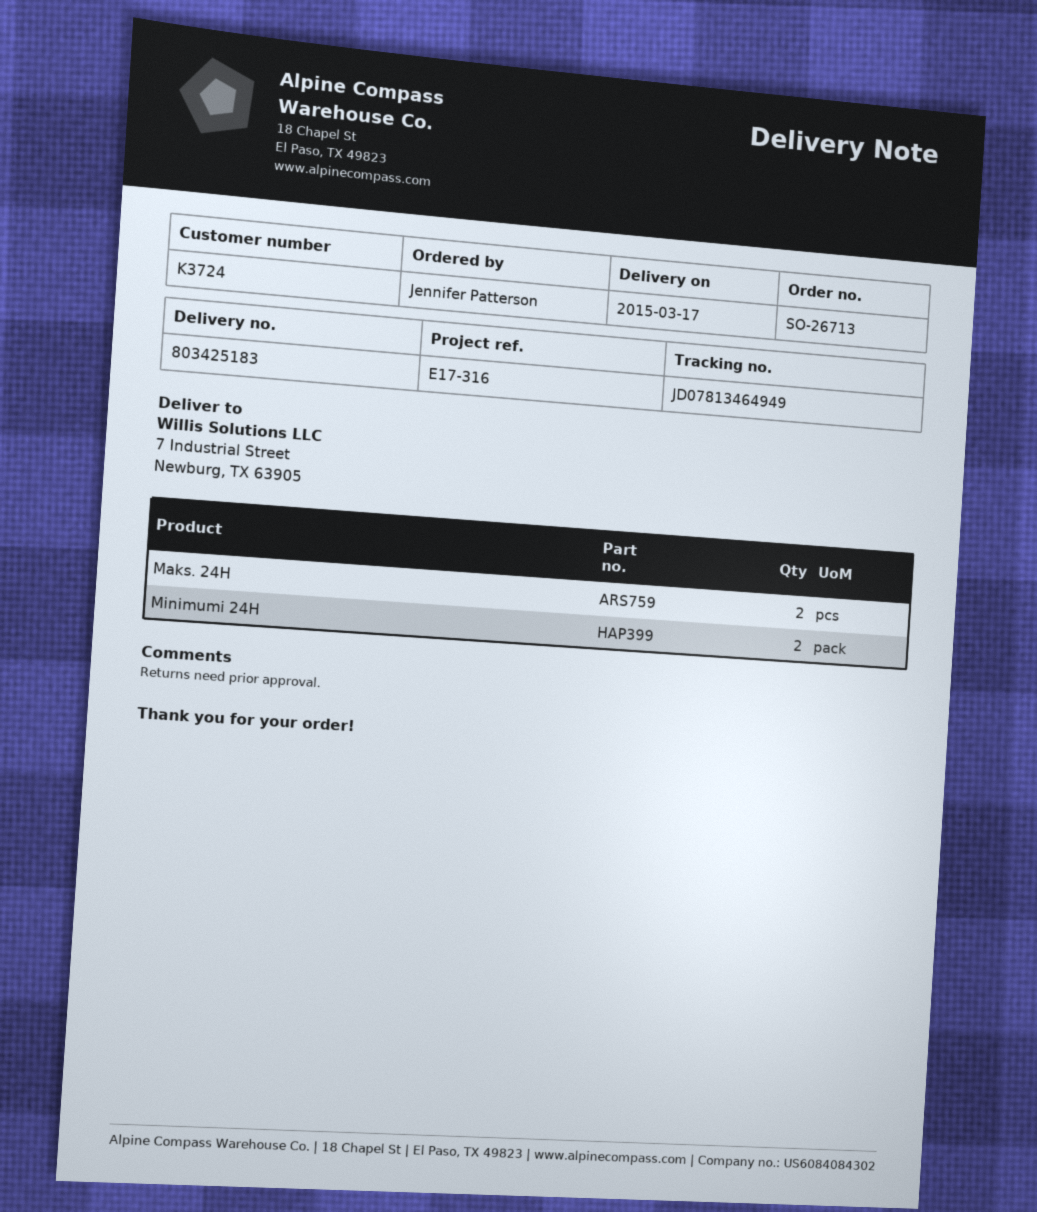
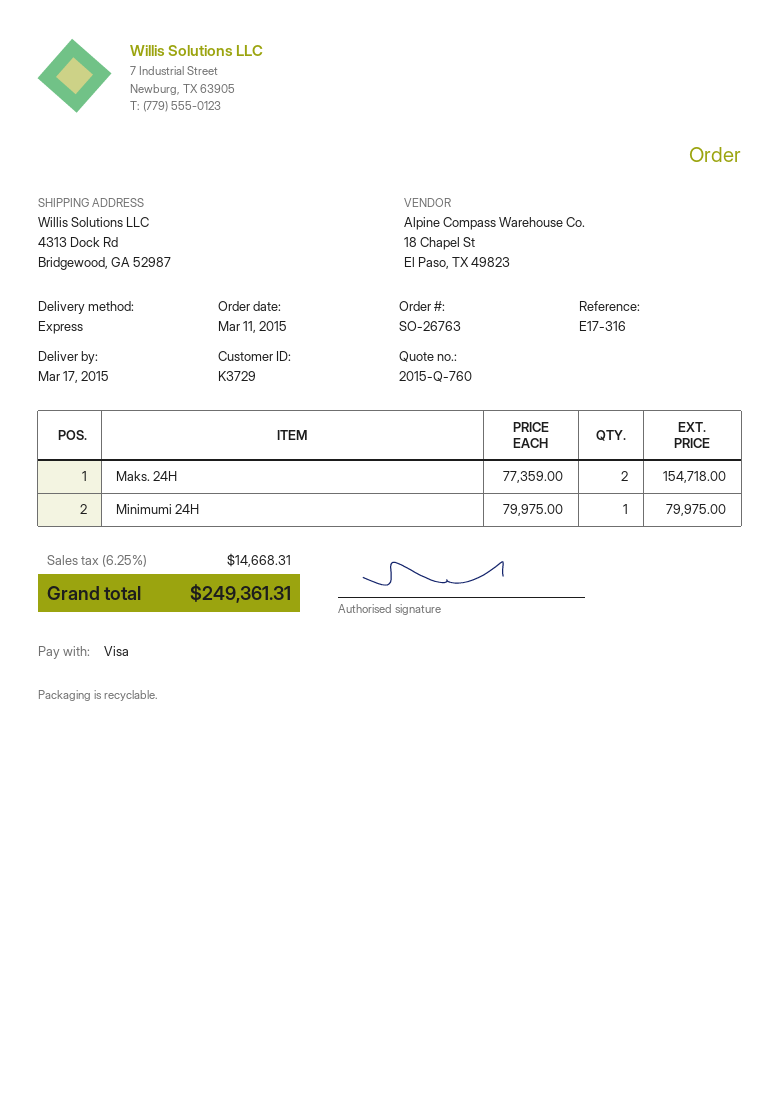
order number: SO-26713 -> SO-26763
customer number: K3724 -> K3729
ship to: 7 Industrial Street, Newburg, TX 63905 -> 4313 Dock Rd, Bridgewood, GA 52987
Minimumi 24H: 2 -> 1

